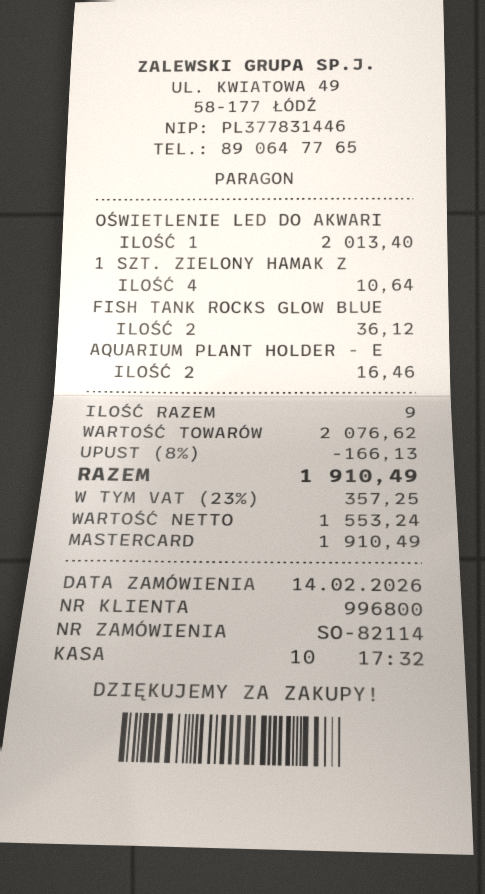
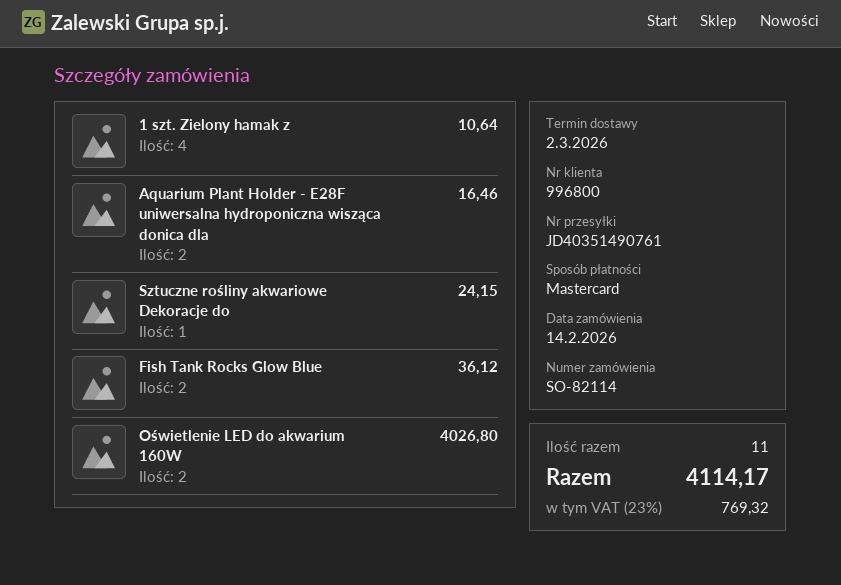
OŚWIETLENIE LED DO AKWARI: 1 for 2013.40 -> 2 for 4026.80
Sztuczne rośliny akwariowe Dekoracje do: none -> 1 for 24.15
total quantity: 9 -> 11
discount: 8% = 166.13 -> none
tax: 23% = 357.25 -> 23% = 769.32
total: 1910.49 -> 4114.17

